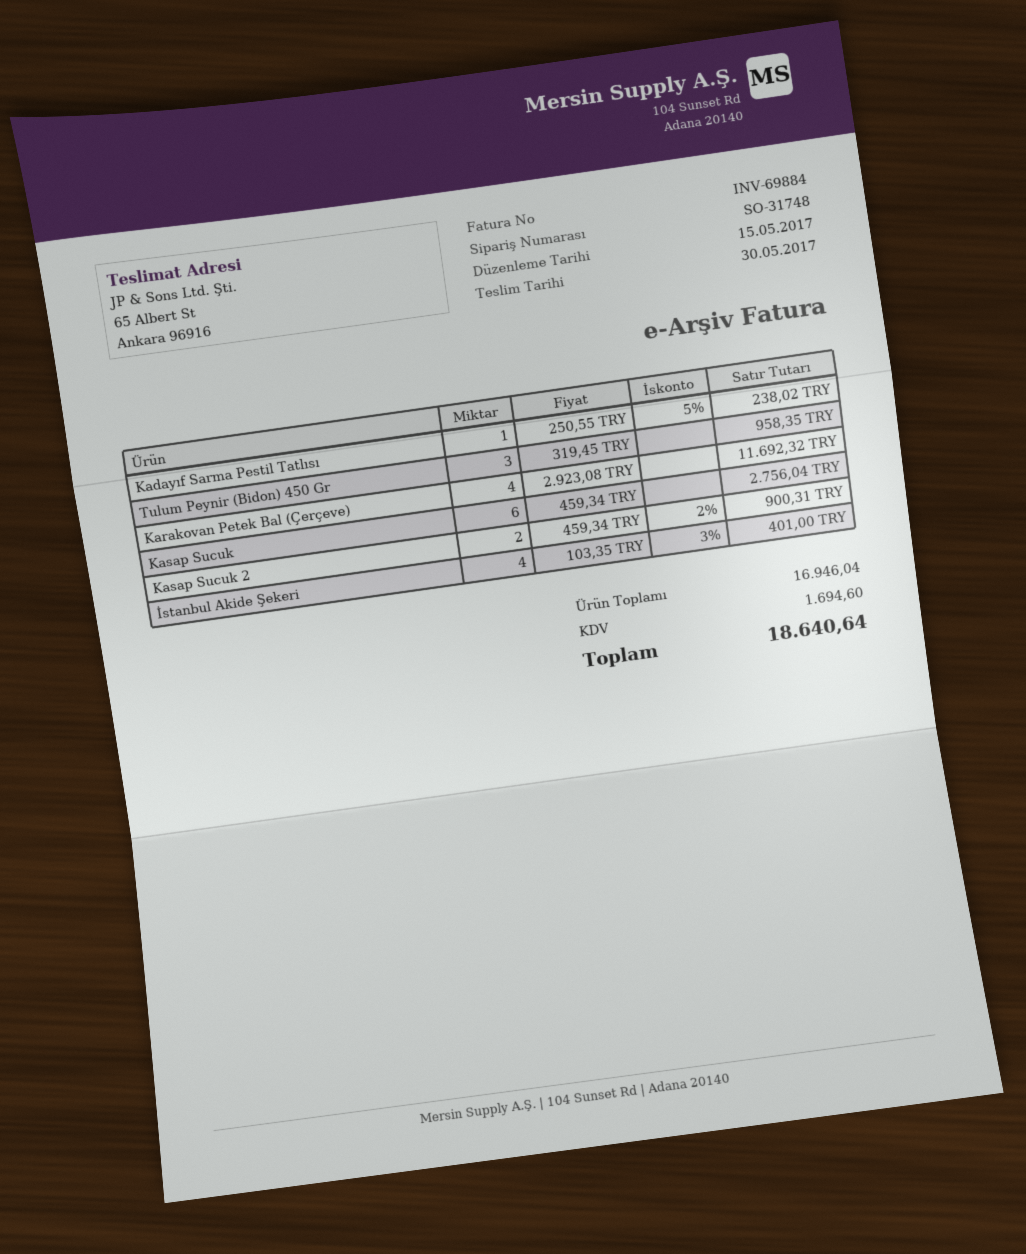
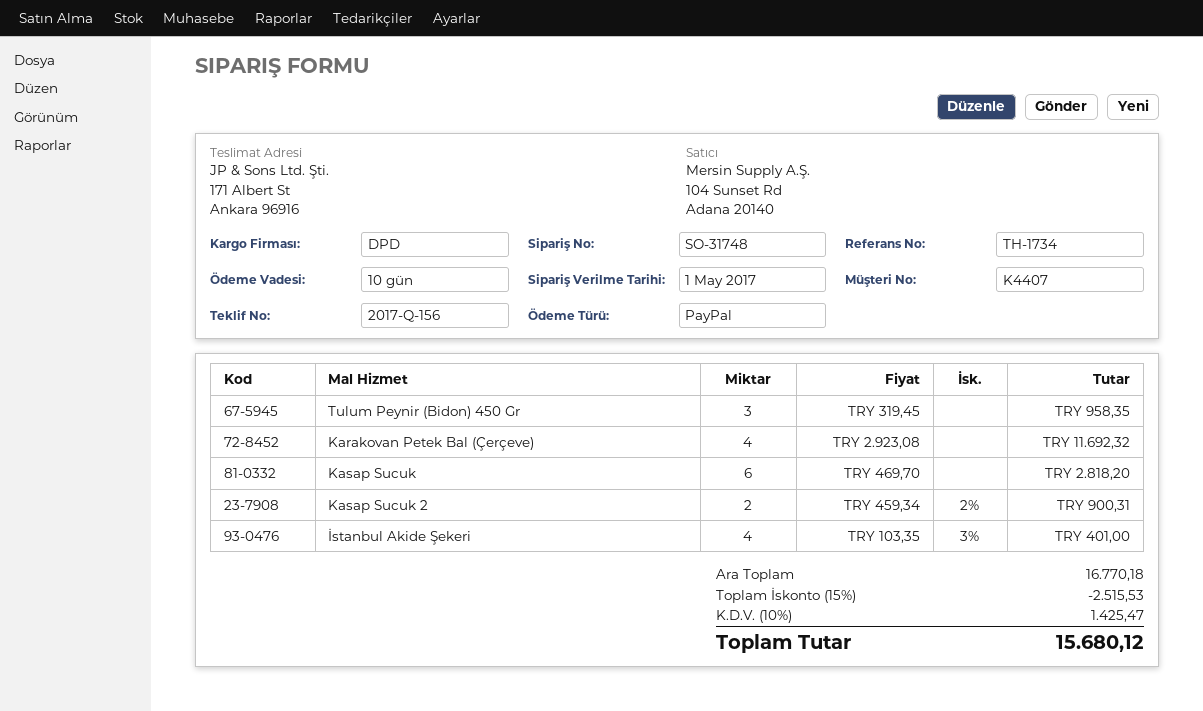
ship to: 65 Albert St, Ankara 96916 -> 171 Albert St, Ankara 96916
Kadayıf Sarma Pestil Tatlısı: 1 x 250.55 - 5% = 238.02 -> none
Kasap Sucuk: 6 x 459.34 = 2756.04 -> 6 x 469.70 = 2818.20
subtotal: 16946.04 -> 16770.18
discount: none -> 15% = 2515.53
tax: 1694.60 -> 1425.47
total: 18640.64 -> 15680.12

